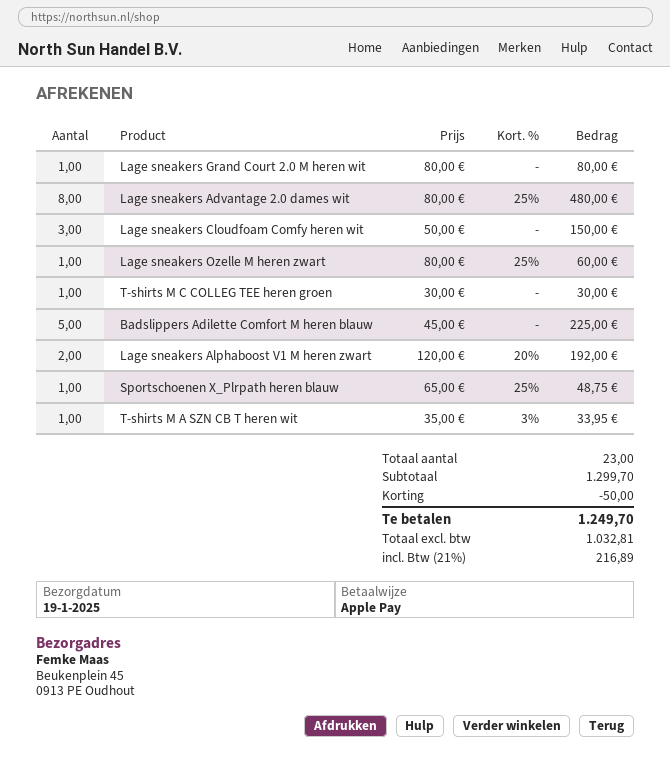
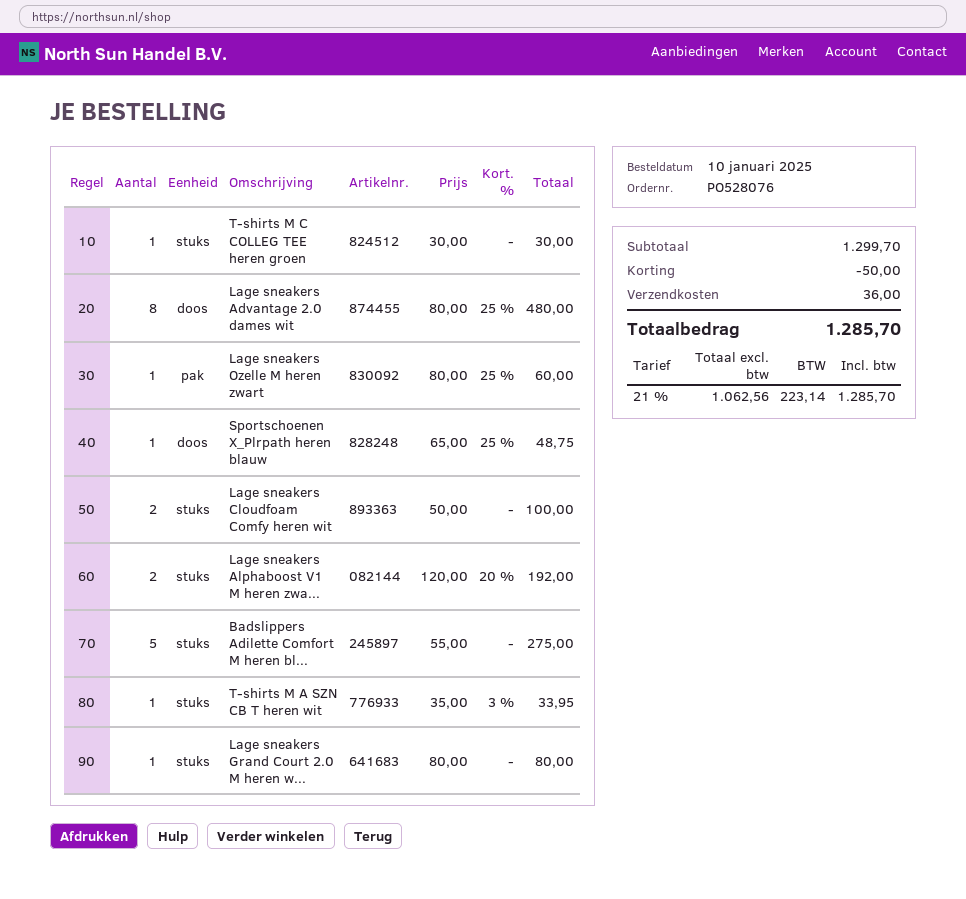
Lage sneakers Cloudfoam Comfy heren wit: 3 x 50.00 = 150.00 -> 2 x 50.00 = 100.00
Badslippers Adilette Comfort M heren blauw: 5 x 45.00 = 225.00 -> 5 x 55.00 = 275.00
shipping: none -> 36.00
net: 1032.81 -> 1062.56
tax: 21% = 216.89 -> 21% = 223.14
total: 1249.70 -> 1285.70

